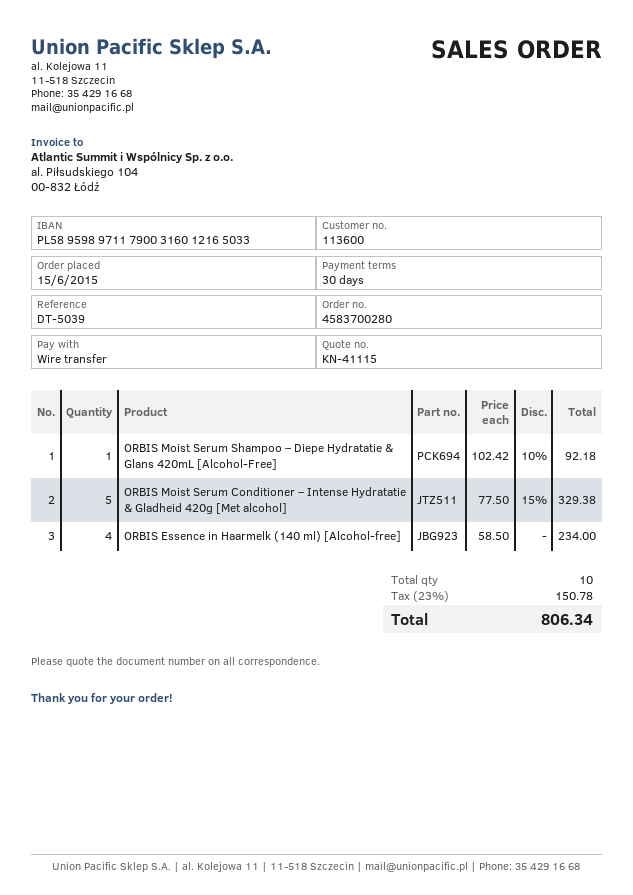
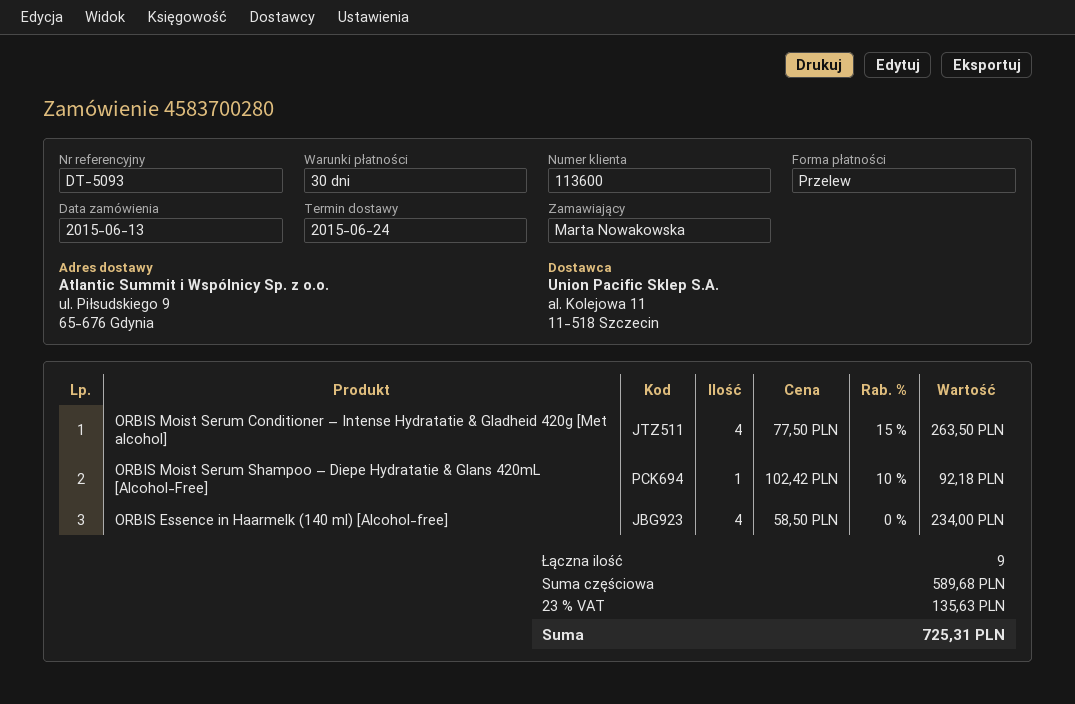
order date: 2015-06-15 -> 2015-06-13
reference: DT-5039 -> DT-5093
ORBIS Moist Serum Conditioner – Intense Hydratatie & Gladheid 420g [Met alcohol]: 5 x 77.50 - 15% = 329.38 -> 4 x 77.50 - 15% = 263.50
total quantity: 10 -> 9
tax: 23% = 150.78 -> 23% = 135.63
total: 806.34 -> 725.31

